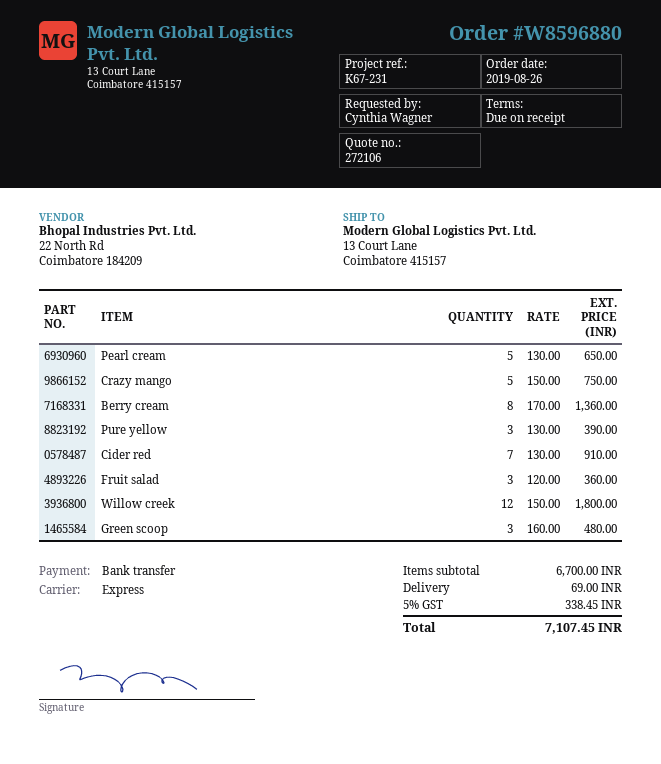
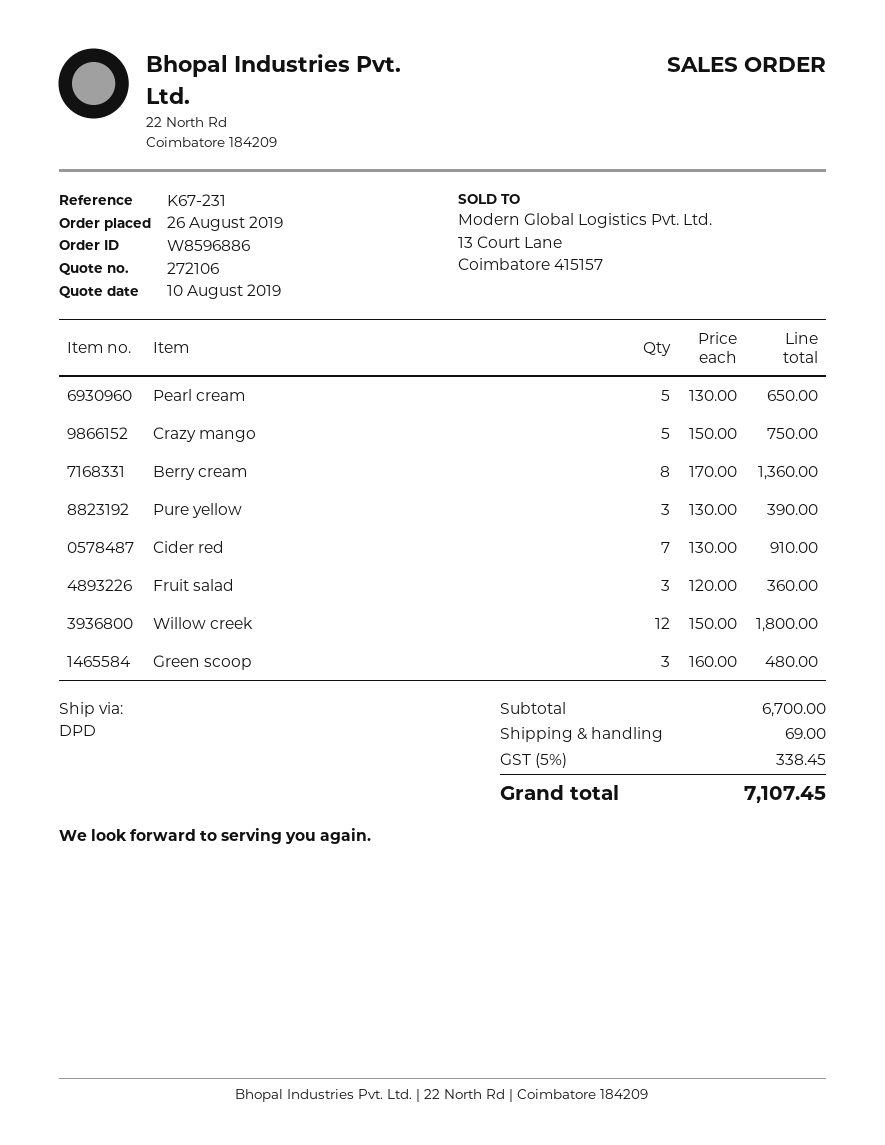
order number: W8596880 -> W8596886
shipping method: express -> DPD

